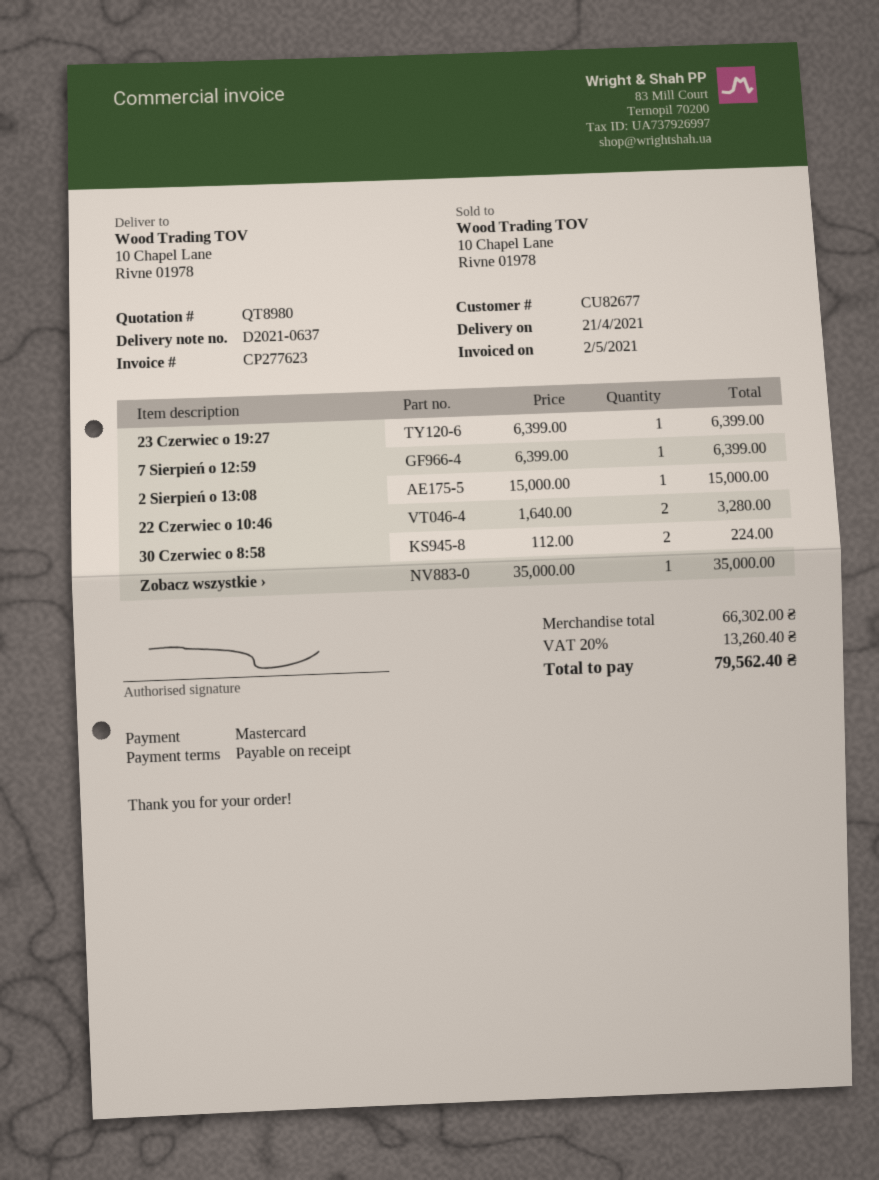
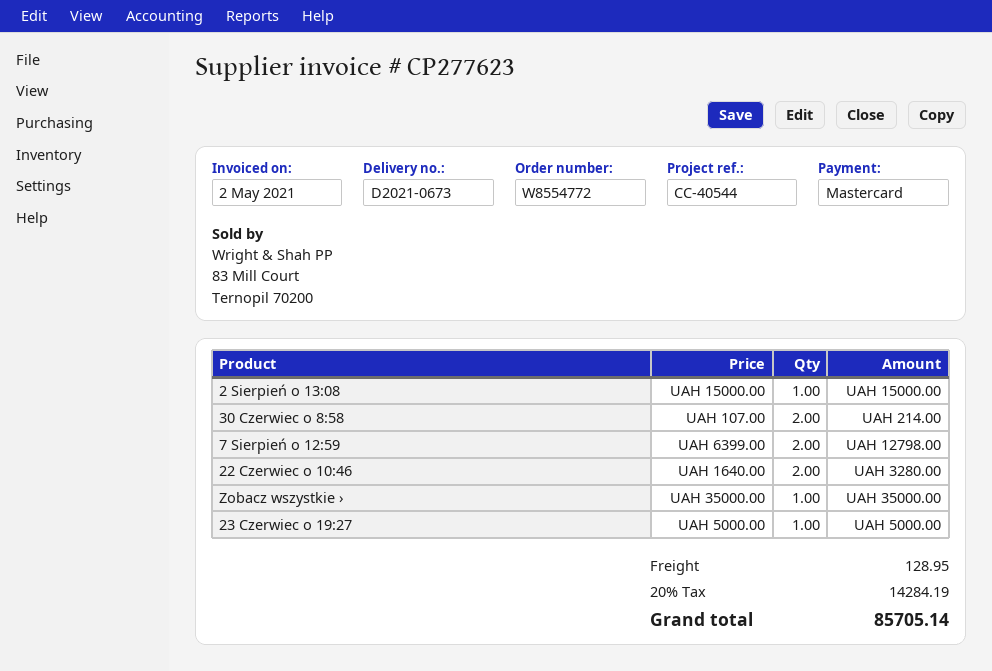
delivery note number: D2021-0637 -> D2021-0673
23 Czerwiec o 19:27: 1 x 6399.00 = 6399.00 -> 1 x 5000.00 = 5000.00
7 Sierpień o 12:59: 1 x 6399.00 = 6399.00 -> 2 x 6399.00 = 12798.00
30 Czerwiec o 8:58: 2 x 112.00 = 224.00 -> 2 x 107.00 = 214.00
shipping: none -> 128.95
tax: 20% = 13260.40 -> 20% = 14284.19
total: 79562.40 -> 85705.14

